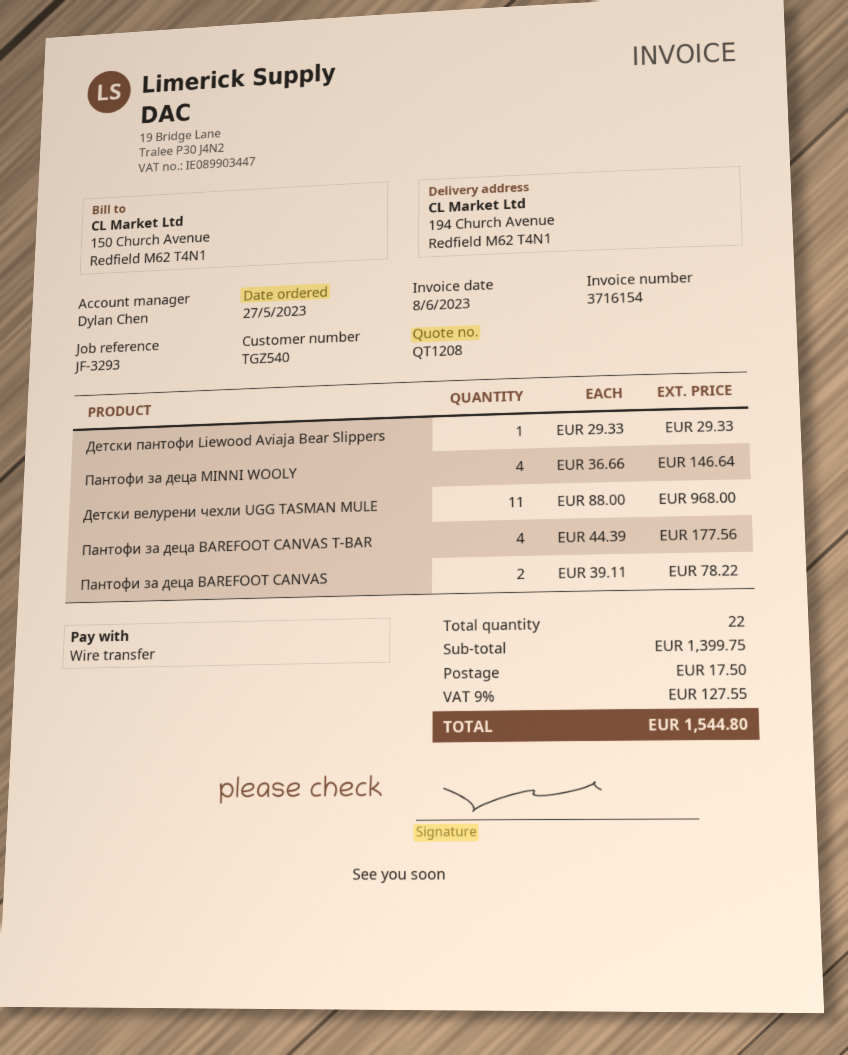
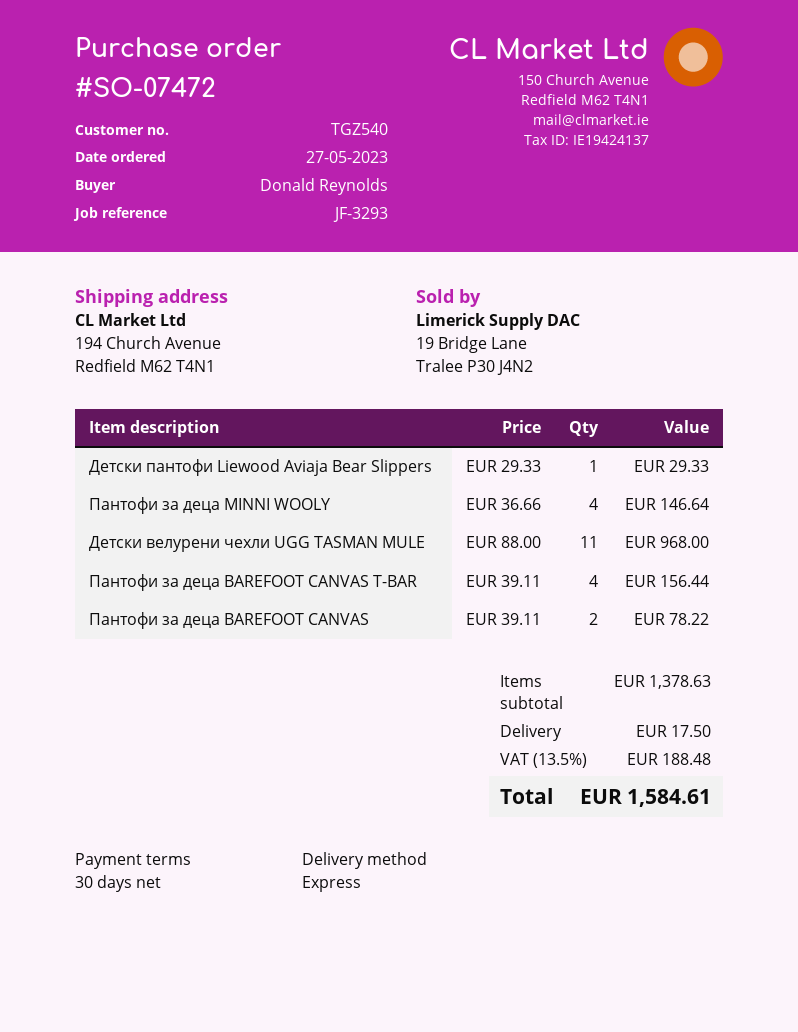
Пантофи за деца BAREFOOT CANVAS T-BAR: 4 x 44.39 = 177.56 -> 4 x 39.11 = 156.44
subtotal: 1399.75 -> 1378.63
tax: 9% = 127.55 -> 13.5% = 188.48
total: 1544.80 -> 1584.61

